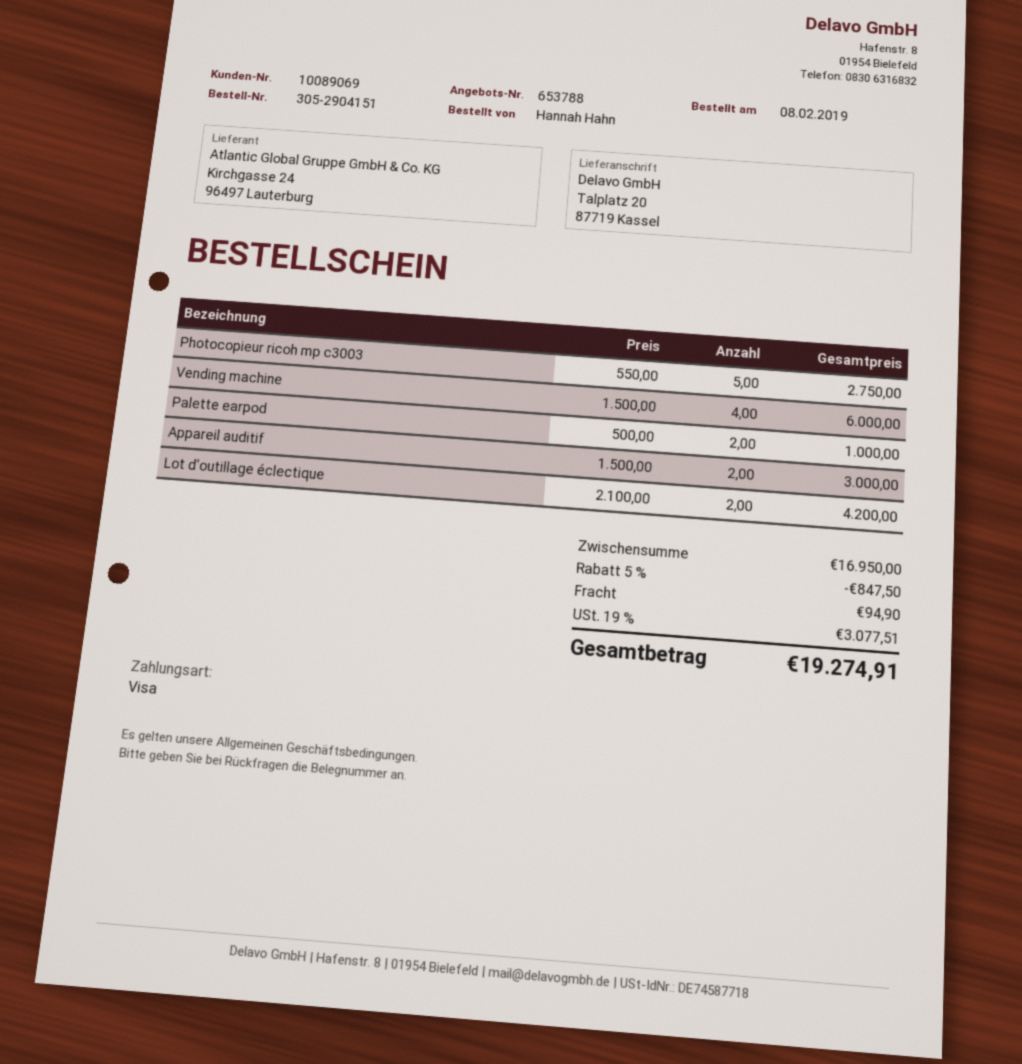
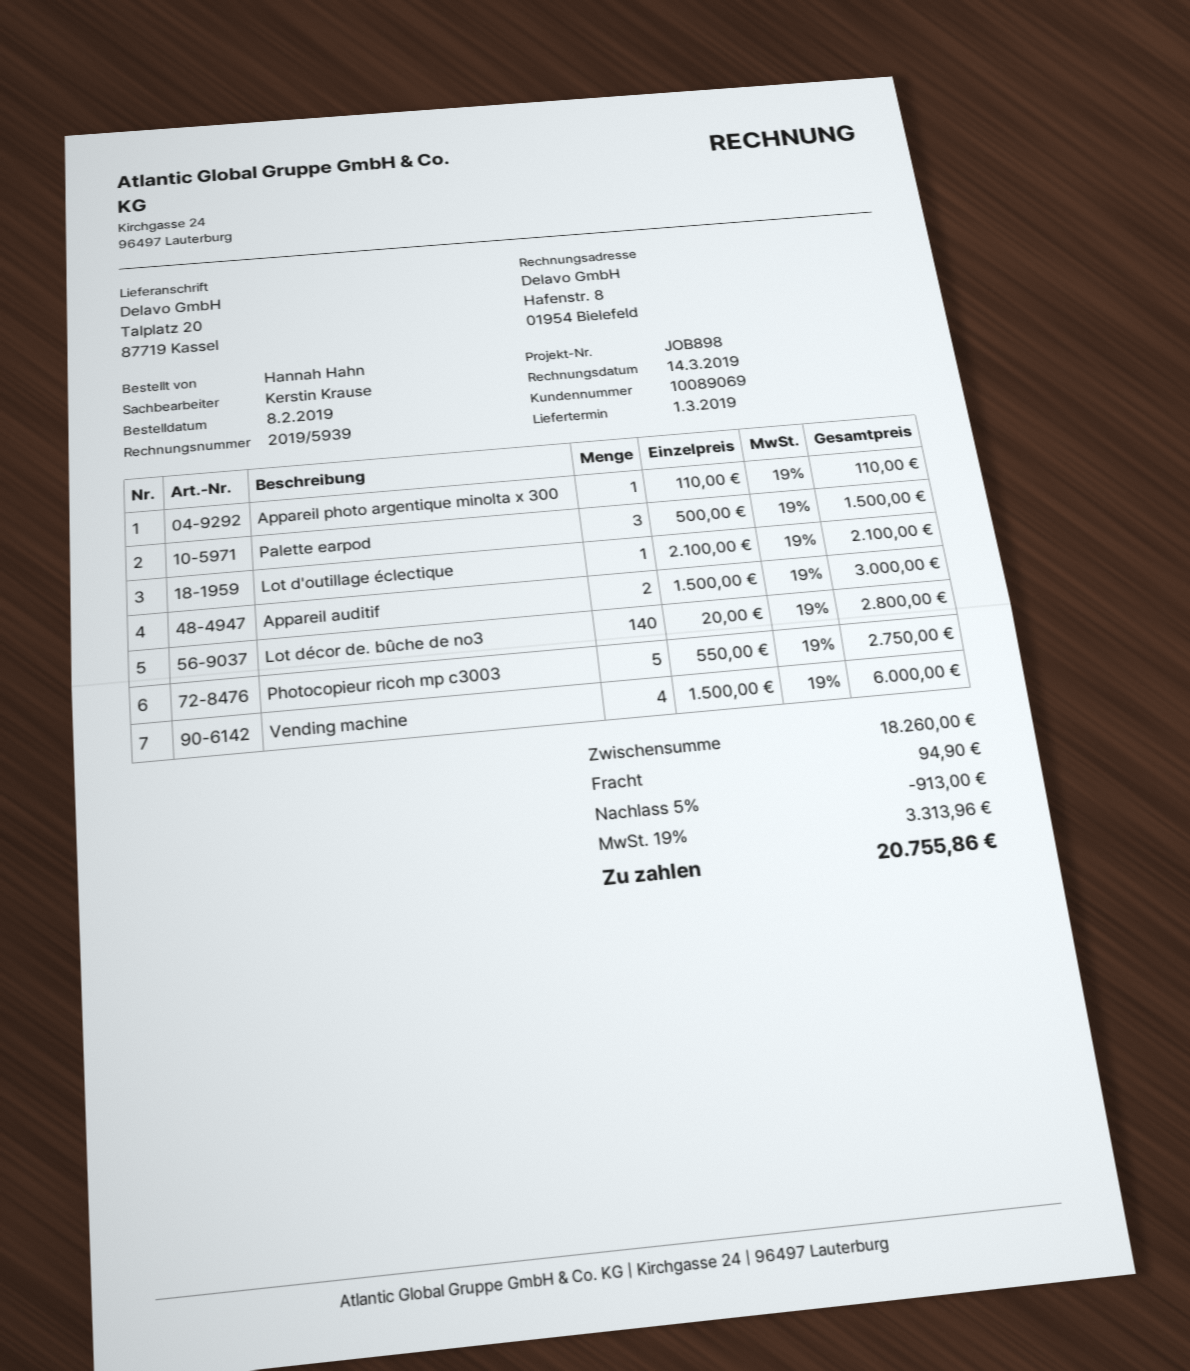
Palette earpod: 2 x 500.00 = 1000.00 -> 3 x 500.00 = 1500.00
Lot d'outillage éclectique: 2 x 2100.00 = 4200.00 -> 1 x 2100.00 = 2100.00
Appareil photo argentique minolta x 300: none -> 1 x 110.00 = 110.00
Lot décor de. bûche de no3: none -> 140 x 20.00 = 2800.00
subtotal: 16950.00 -> 18260.00
discount: 5% = 847.50 -> 5% = 913.00
tax: 19% = 3077.51 -> 19% = 3313.96
total: 19274.91 -> 20755.86

